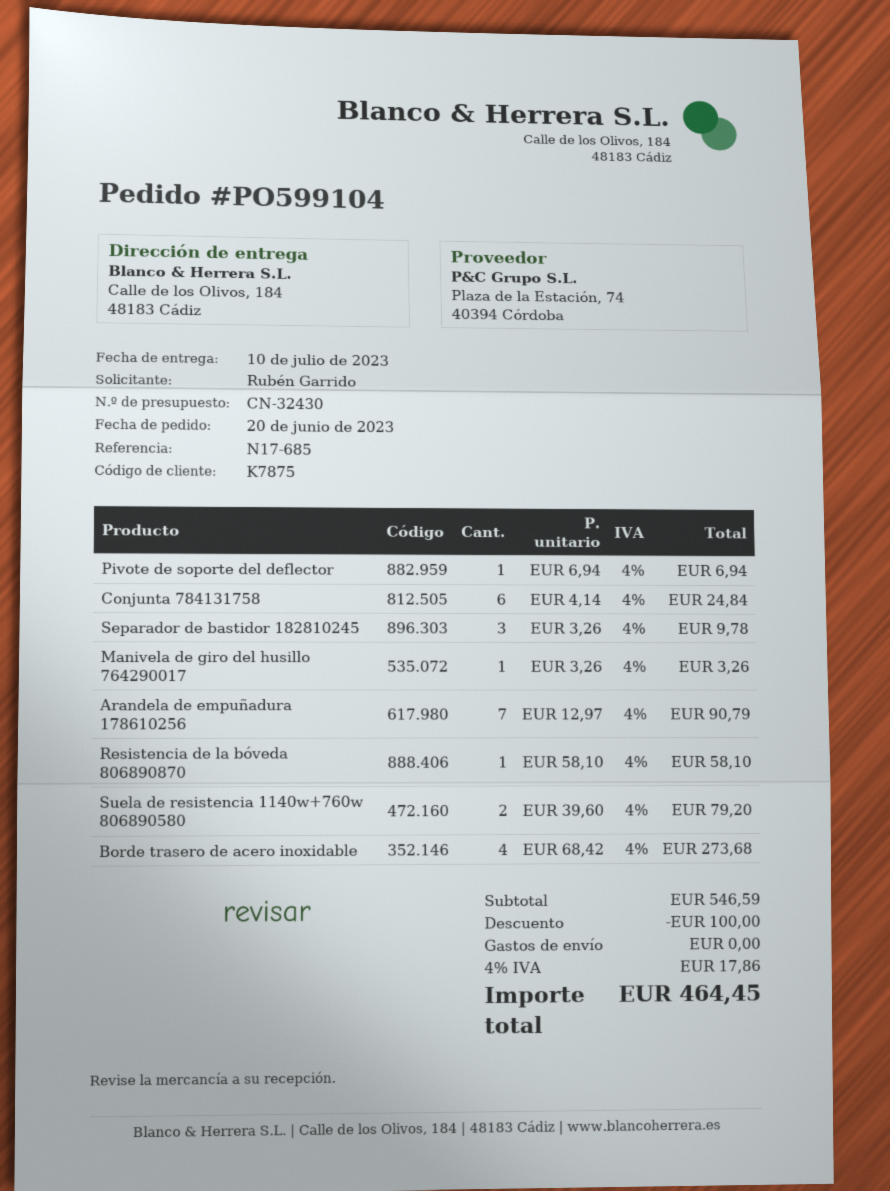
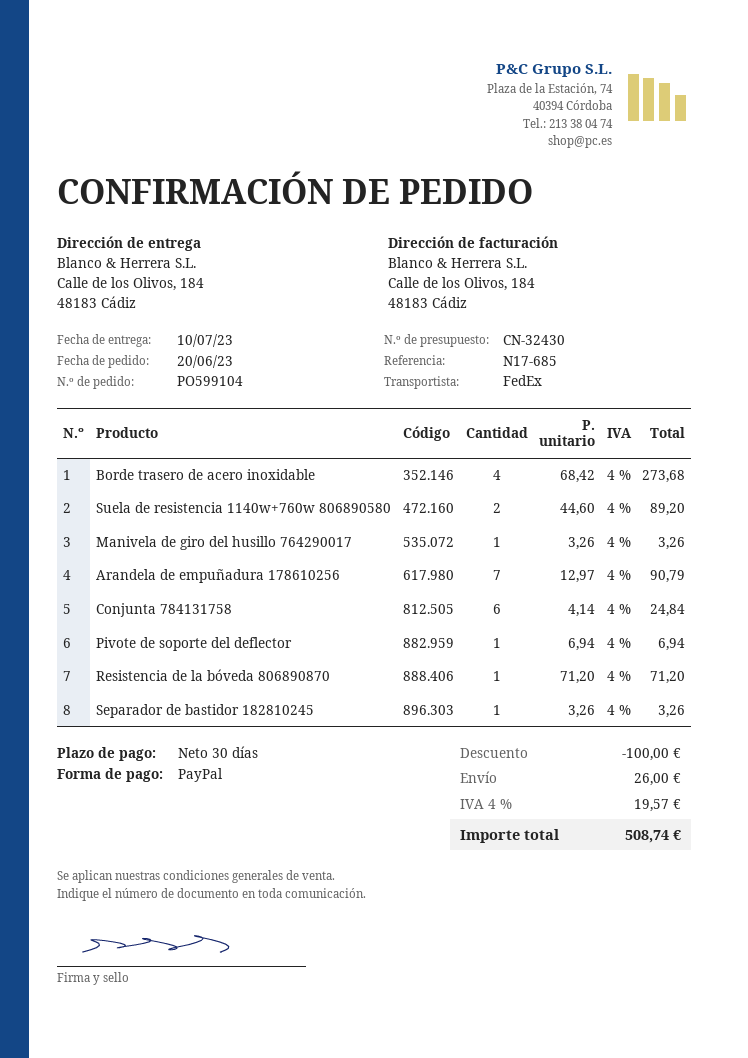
Separador de bastidor 182810245: 3 x 3.26 = 9.78 -> 1 x 3.26 = 3.26
Resistencia de la bóveda 806890870: 1 x 58.10 = 58.10 -> 1 x 71.20 = 71.20
Suela de resistencia 1140w+760w 806890580: 2 x 39.60 = 79.20 -> 2 x 44.60 = 89.20
shipping: 0.00 -> 26.00
tax: 4% = 17.86 -> 4% = 19.57
total: 464.45 -> 508.74

